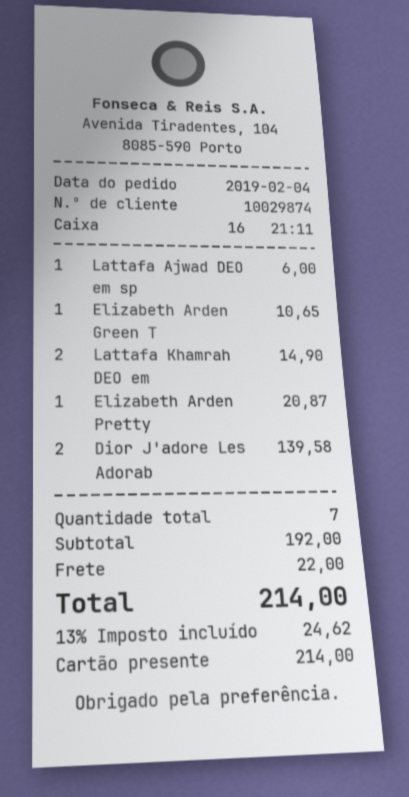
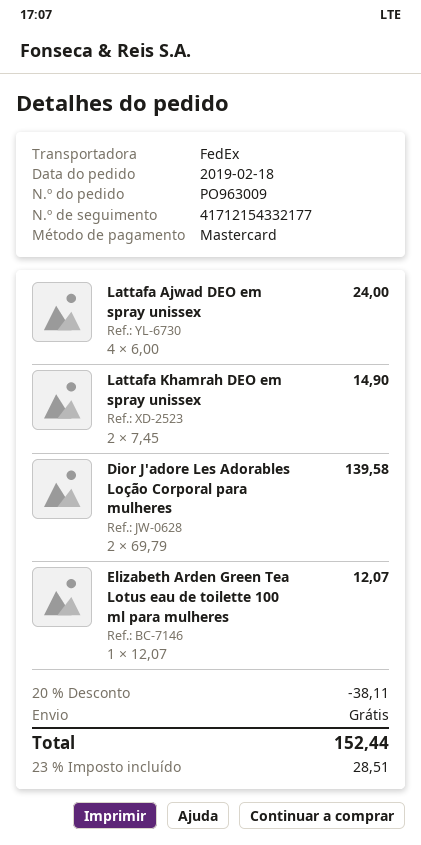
order date: 2019-02-04 -> 2019-02-18
payment method: gift card -> Mastercard
Lattafa Ajwad DEO em sp: 1 for 6.00 -> 4 for 24.00
Elizabeth Arden Green T: 1 for 10.65 -> 1 for 12.07
Elizabeth Arden Pretty: 1 for 20.87 -> none
discount: none -> 20% = 38.11
shipping: 22.00 -> 0.00
tax: 13% = 24.62 -> 23% = 28.51
total: 214.00 -> 152.44

